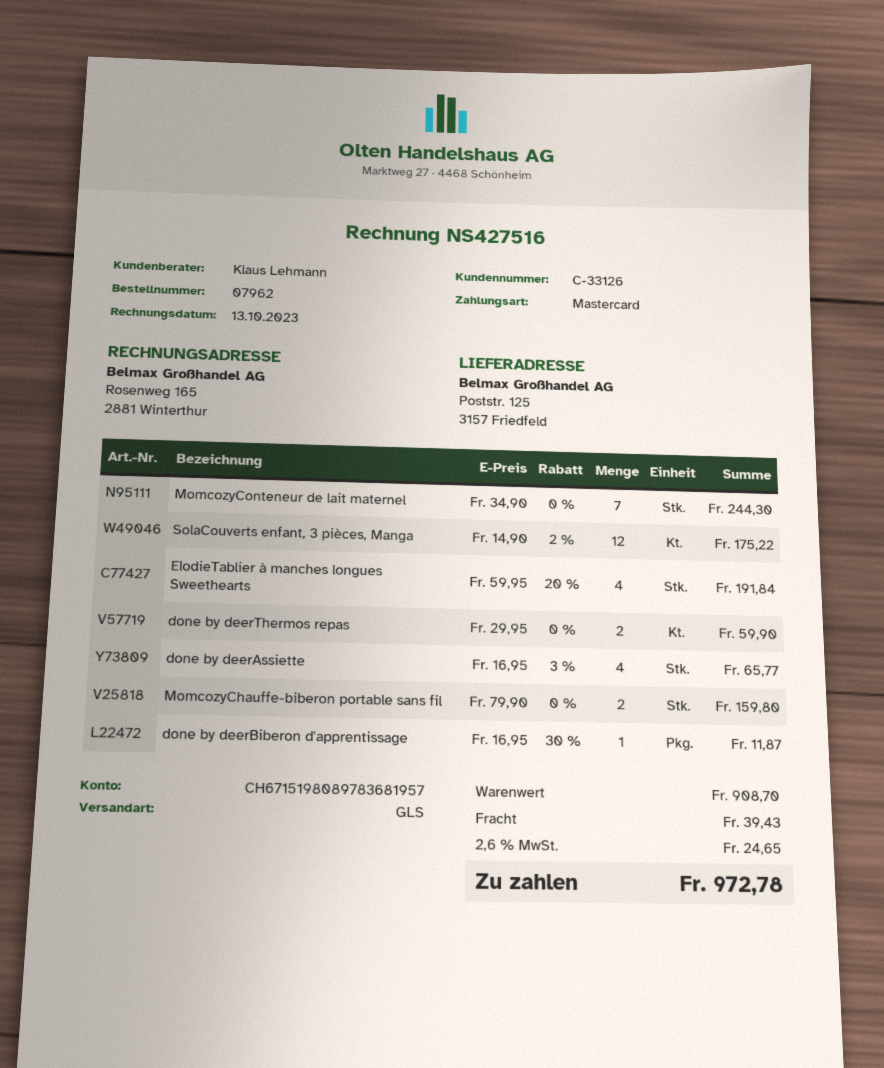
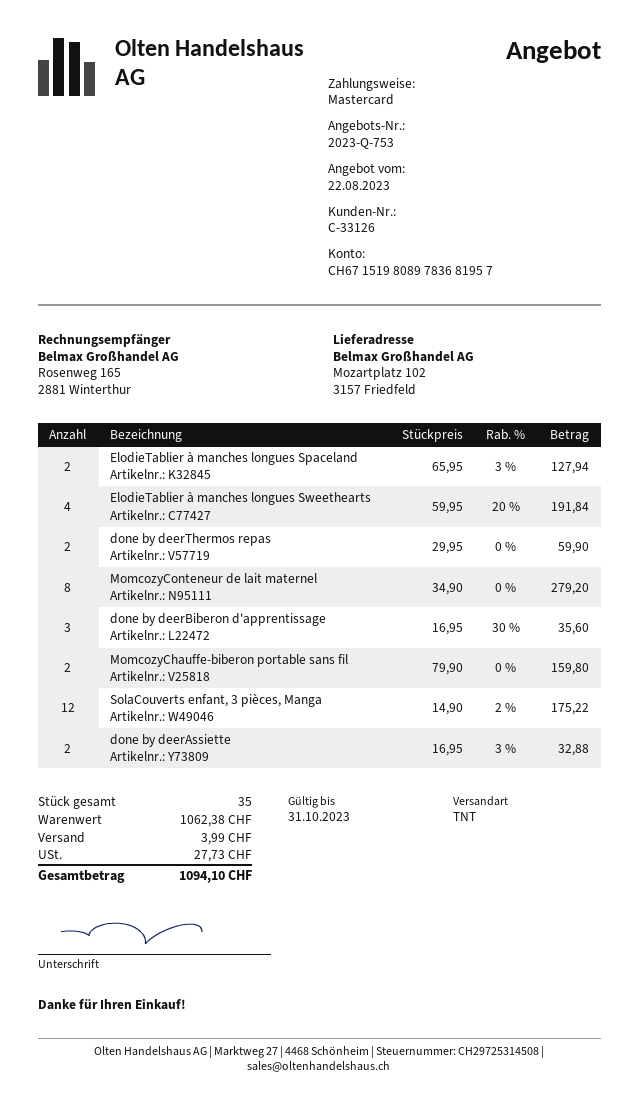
shipping method: GLS -> TNT
ship to: Poststr. 125, 3157 Friedfeld -> Mozartplatz 102, 3157 Friedfeld
MomcozyConteneur de lait maternel: 7 x 34.90 = 244.30 -> 8 x 34.90 = 279.20
done by deerAssiette: 4 x 16.95 - 3% = 65.77 -> 2 x 16.95 - 3% = 32.88
done by deerBiberon d'apprentissage: 1 x 16.95 - 30% = 11.87 -> 3 x 16.95 - 30% = 35.60
ElodieTablier à manches longues Spaceland: none -> 2 x 65.95 - 3% = 127.94
subtotal: 908.70 -> 1062.38
shipping: 39.43 -> 3.99
tax: 24.65 -> 27.73
total: 972.78 -> 1094.10

